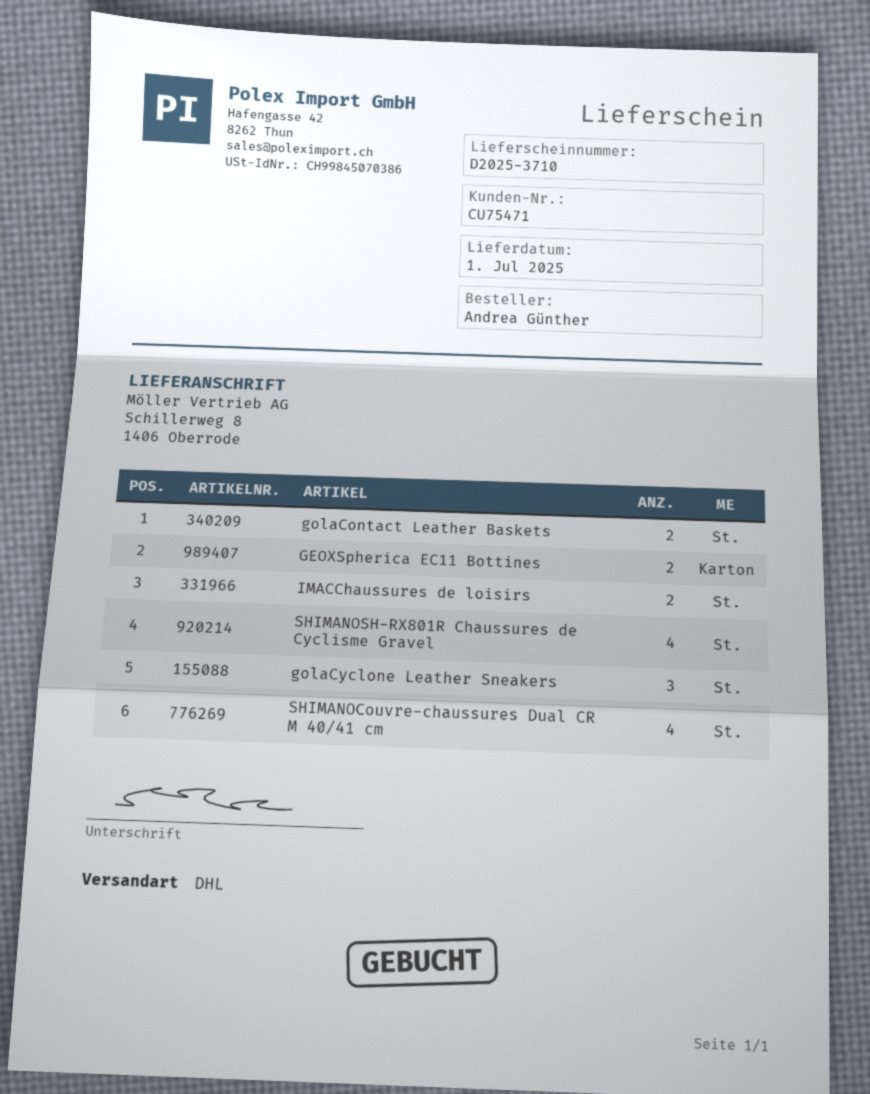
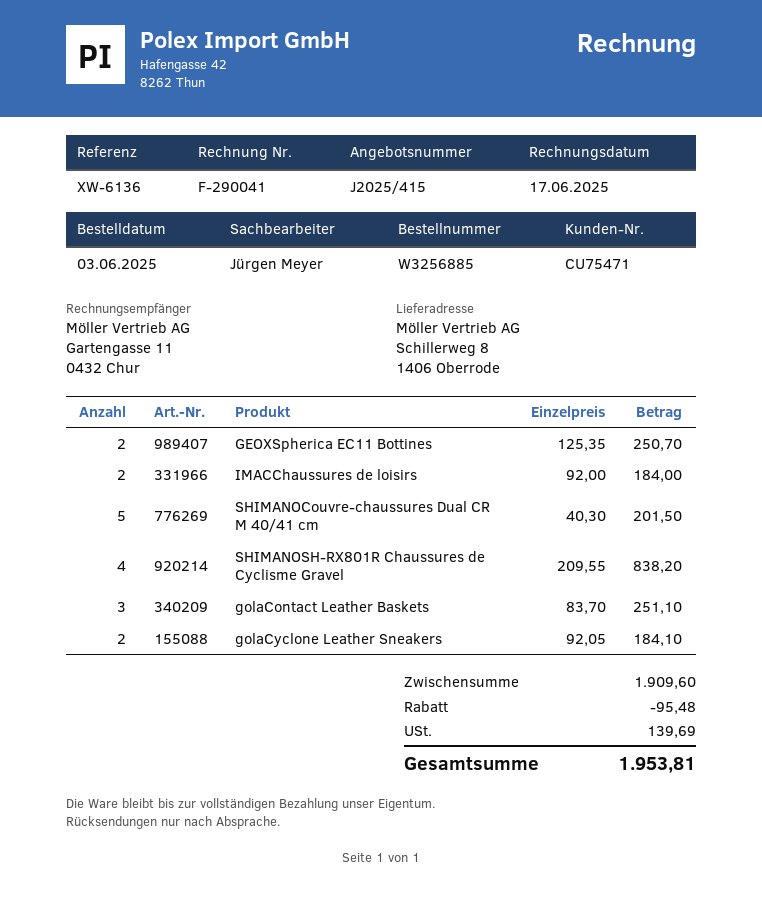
golaContact Leather Baskets: 2 -> 3
golaCyclone Leather Sneakers: 3 -> 2
SHIMANOCouvre-chaussures Dual CR M 40/41 cm: 4 -> 5

